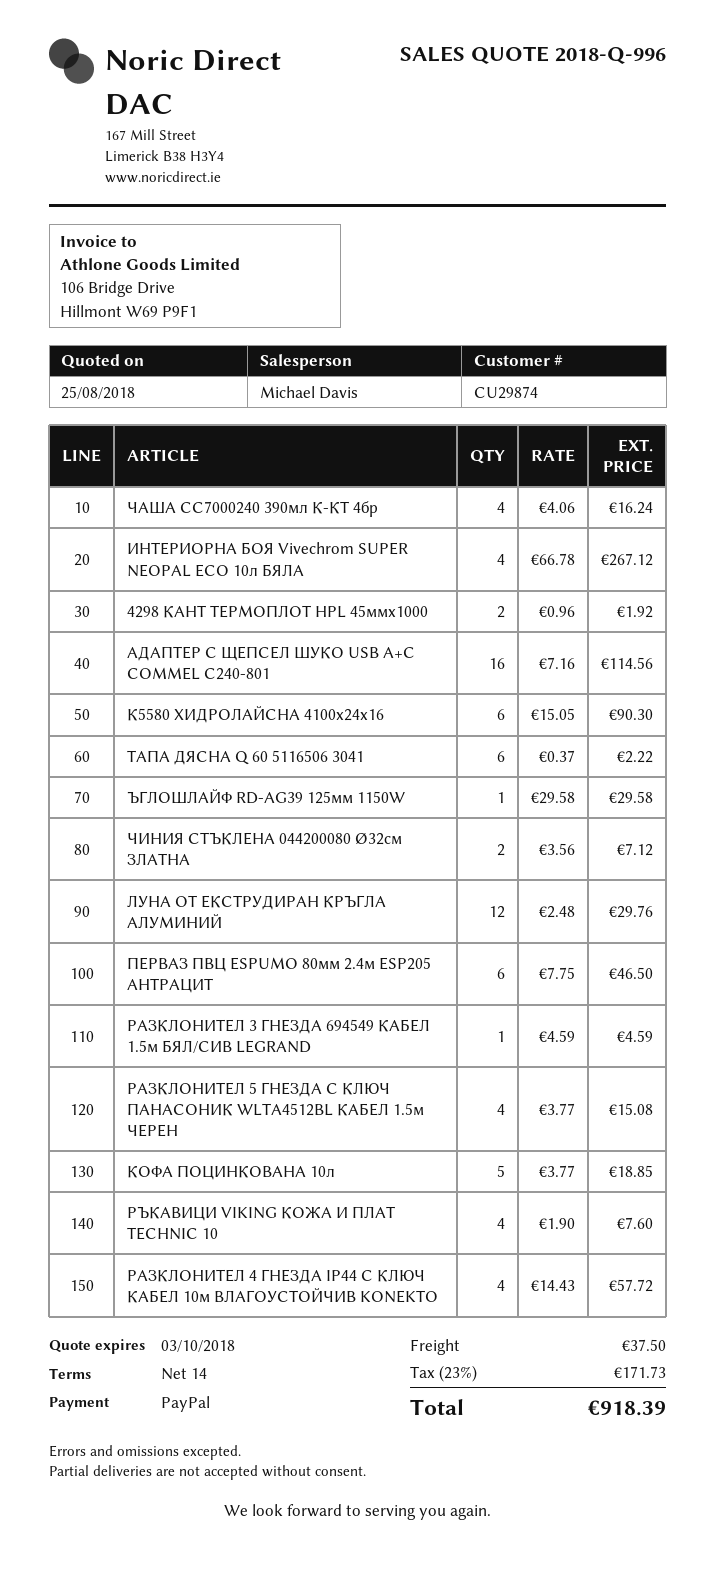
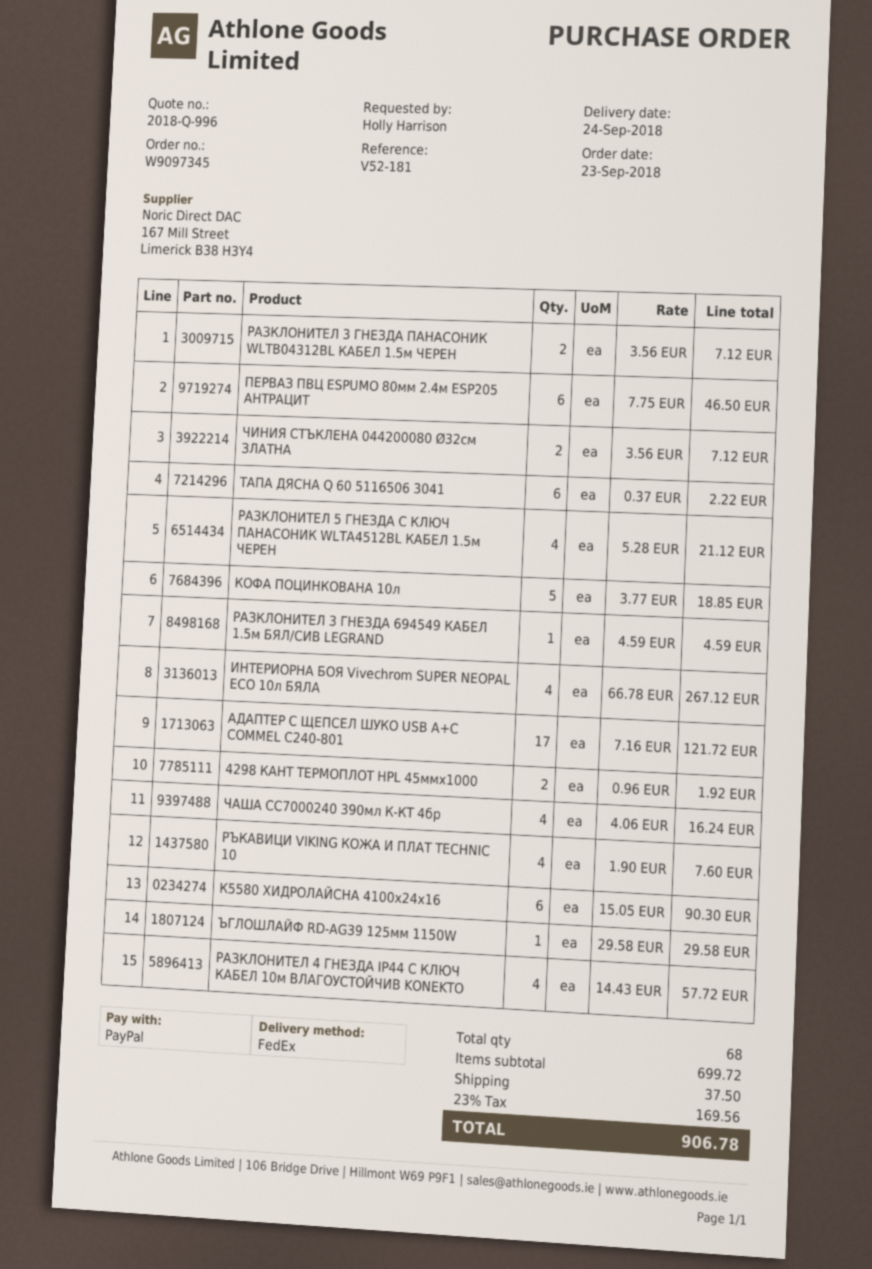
АДАПТЕР С ЩЕПСЕЛ ШУКО USB A+C COMMEL C240-801: 16 x 7.16 = 114.56 -> 17 x 7.16 = 121.72
ЛУНА ОТ ЕКСТРУДИРАН КРЪГЛА АЛУМИНИЙ: 12 x 2.48 = 29.76 -> none
РАЗКЛОНИТЕЛ 5 ГНЕЗДА С КЛЮЧ ПАНАСОНИК WLTA4512BL КАБЕЛ 1.5м ЧЕРЕН: 4 x 3.77 = 15.08 -> 4 x 5.28 = 21.12
РАЗКЛОНИТЕЛ 3 ГНЕЗДА ПАНАСОНИК WLTB04312BL КАБЕЛ 1.5м ЧЕРЕН: none -> 2 x 3.56 = 7.12
tax: 23% = 171.73 -> 23% = 169.56
total: 918.39 -> 906.78

